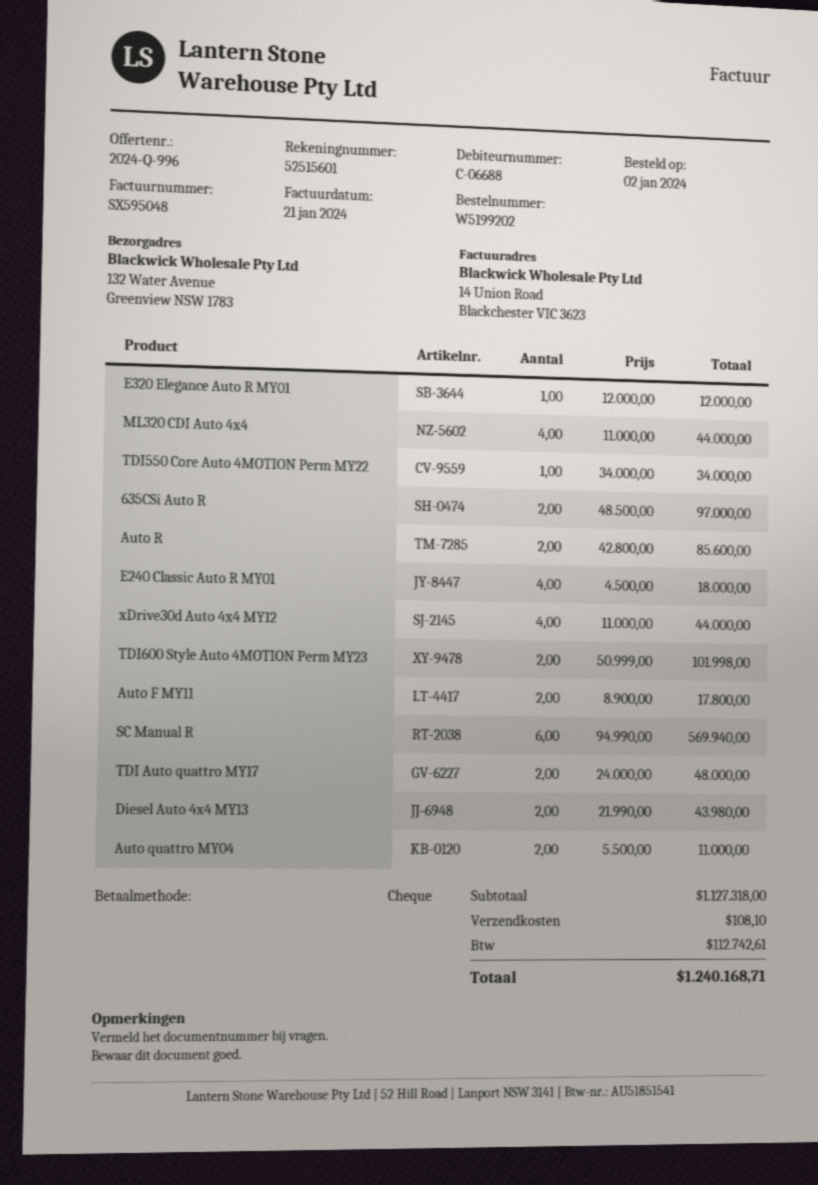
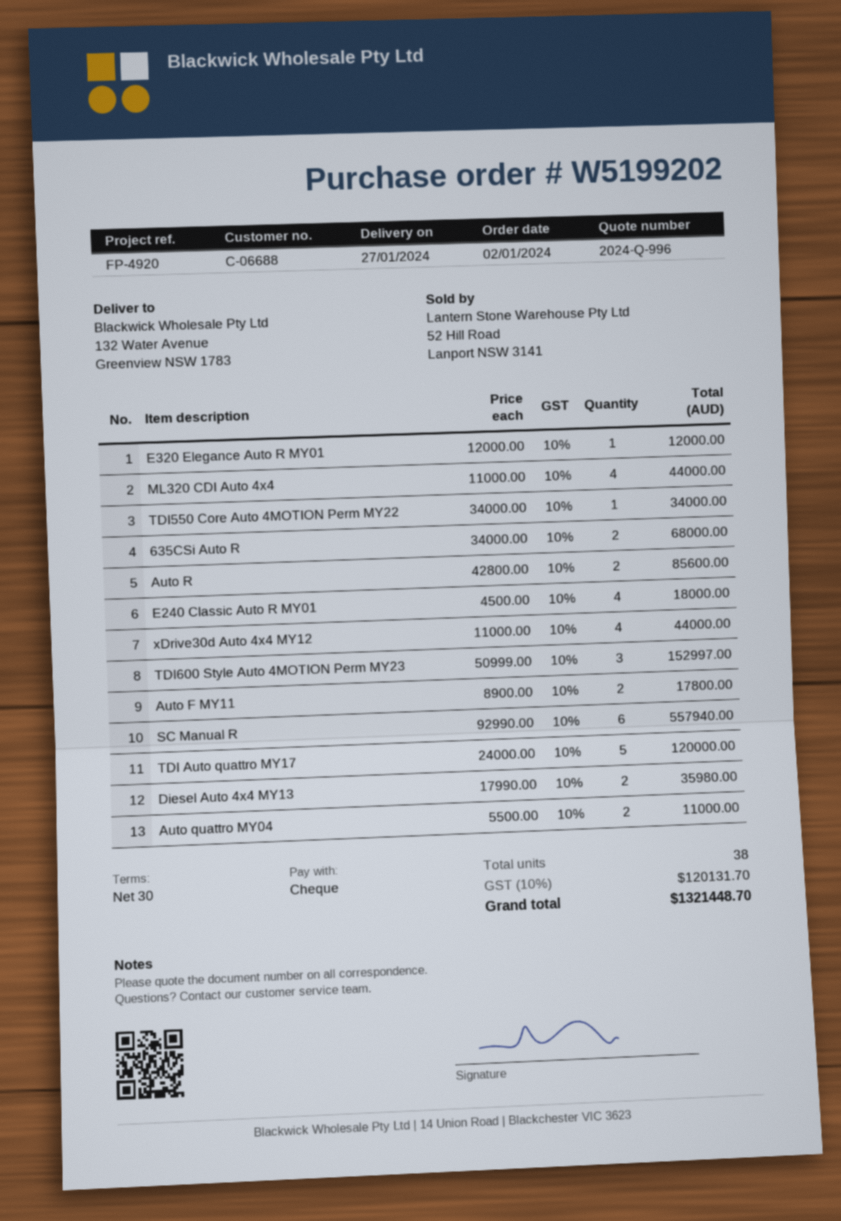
635CSi Auto R: 2 x 48500.00 = 97000.00 -> 2 x 34000.00 = 68000.00
TDI600 Style Auto 4MOTION Perm MY23: 2 x 50999.00 = 101998.00 -> 3 x 50999.00 = 152997.00
SC Manual R: 6 x 94990.00 = 569940.00 -> 6 x 92990.00 = 557940.00
TDI Auto quattro MY17: 2 x 24000.00 = 48000.00 -> 5 x 24000.00 = 120000.00
Diesel Auto 4x4 MY13: 2 x 21990.00 = 43980.00 -> 2 x 17990.00 = 35980.00
shipping: 108.10 -> none
tax: 112742.61 -> 120131.70
total: 1240168.71 -> 1321448.70

